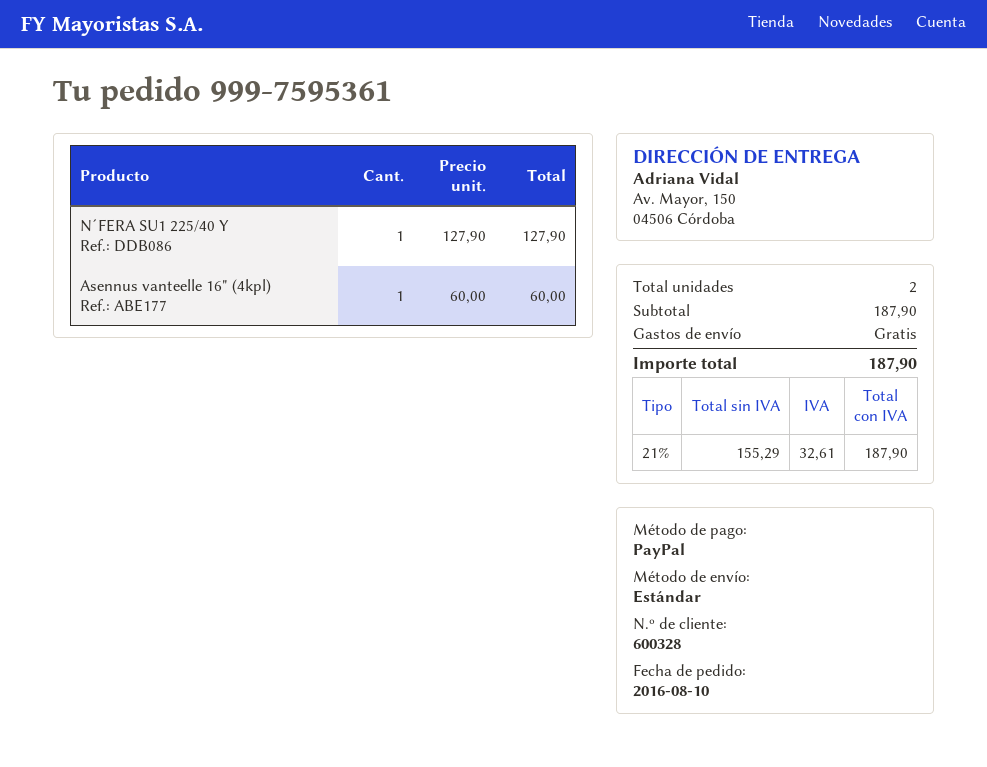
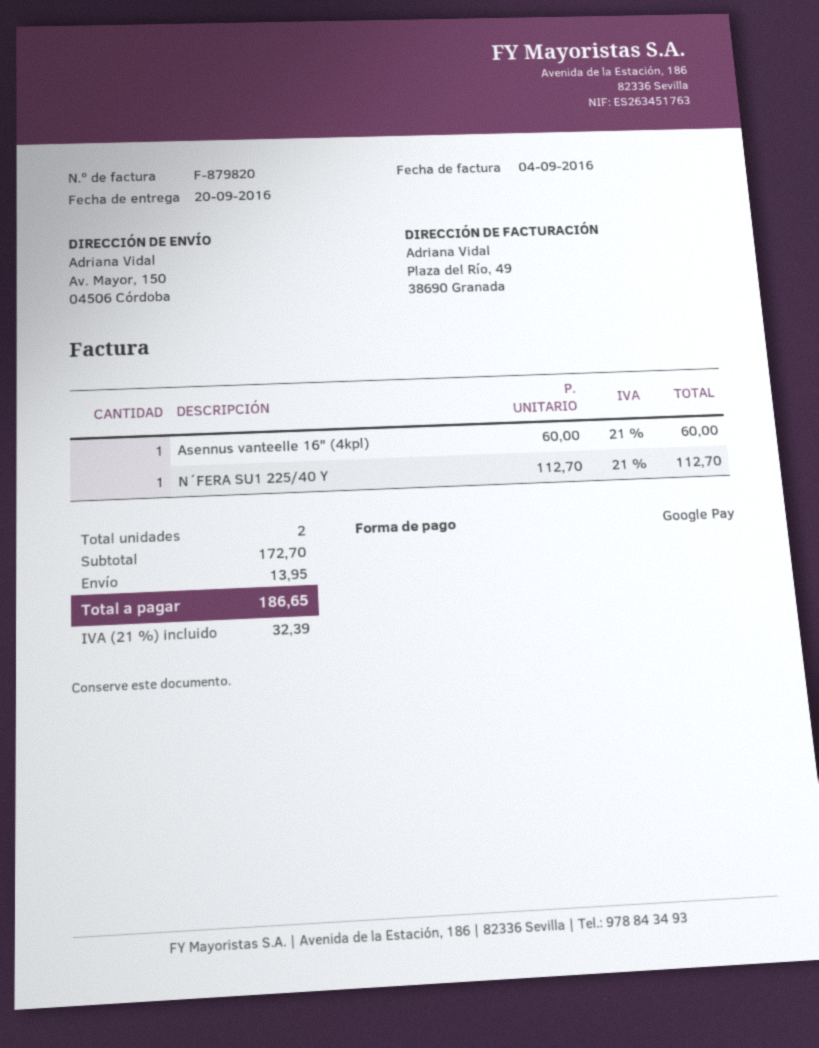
payment method: PayPal -> Google Pay
N´FERA SU1 225/40 Y: 1 x 127.90 = 127.90 -> 1 x 112.70 = 112.70
subtotal: 187.90 -> 172.70
shipping: 0.00 -> 13.95
tax: 21% = 32.61 -> 21% = 32.39
total: 187.90 -> 186.65

